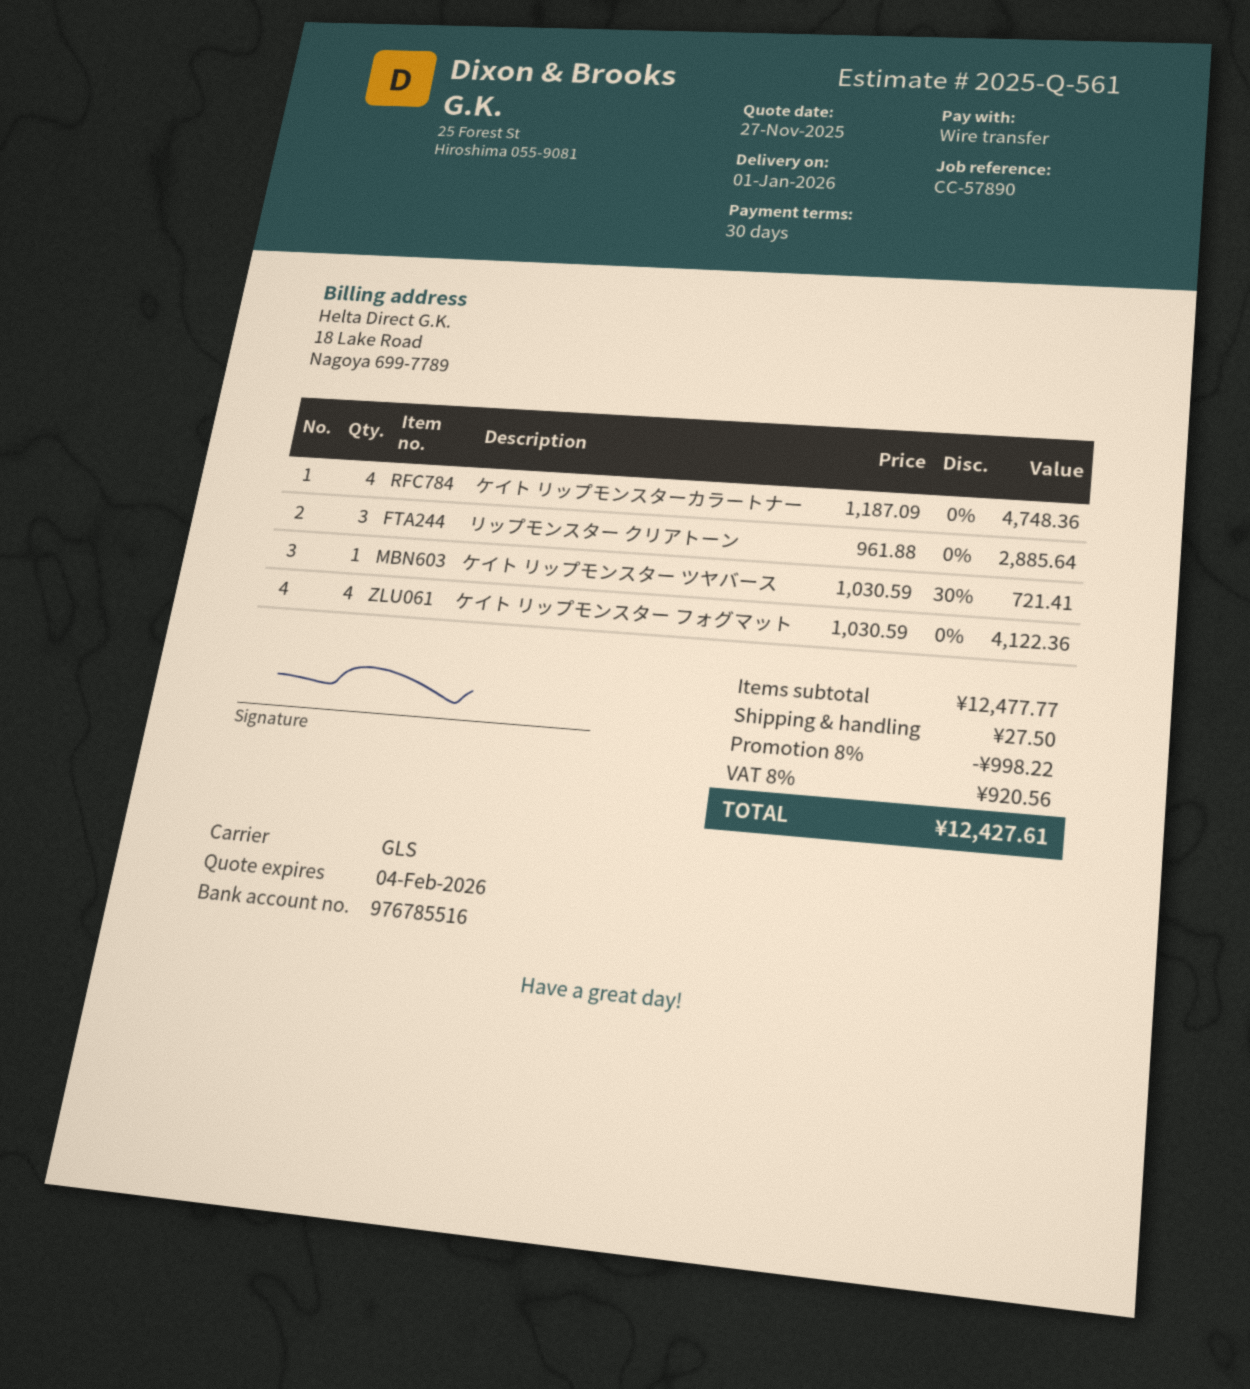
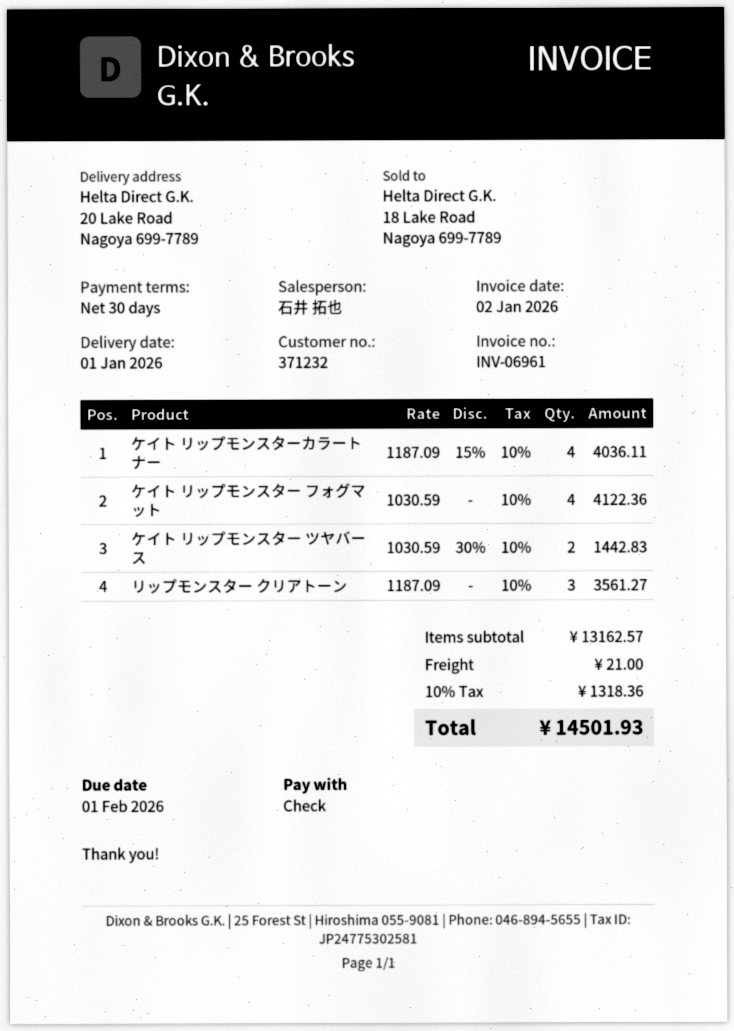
payment method: bank transfer -> cheque
ケイト リップモンスターカラートナー: 4 x 1187.09 = 4748.36 -> 4 x 1187.09 - 15% = 4036.11
リップモンスター クリアトーン: 3 x 961.88 = 2885.64 -> 3 x 1187.09 = 3561.27
ケイト リップモンスター ツヤバース: 1 x 1030.59 - 30% = 721.41 -> 2 x 1030.59 - 30% = 1442.83
subtotal: 12477.77 -> 13162.57
discount: 8% = 998.22 -> none
shipping: 27.50 -> 21.00
tax: 8% = 920.56 -> 10% = 1318.36
total: 12427.61 -> 14501.93

